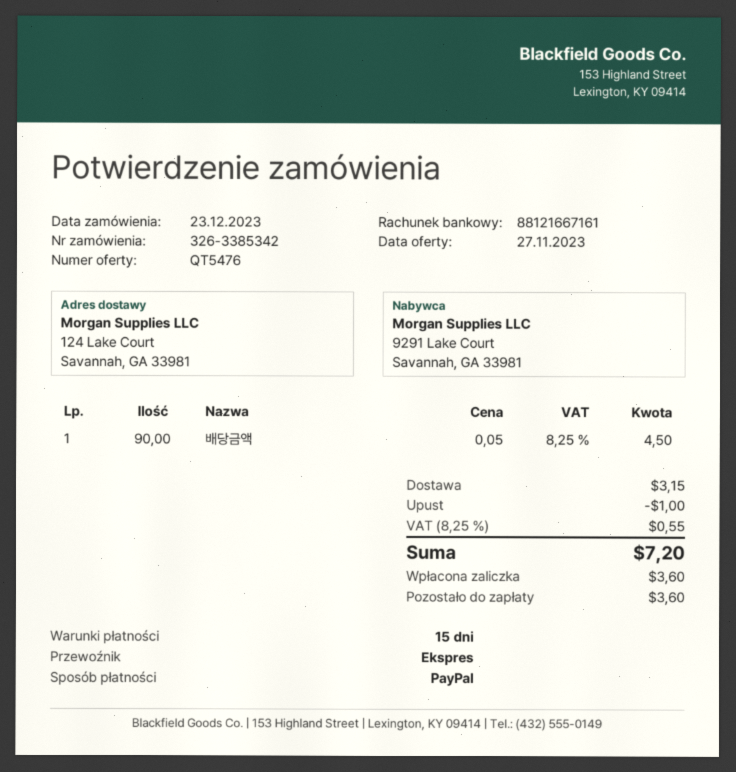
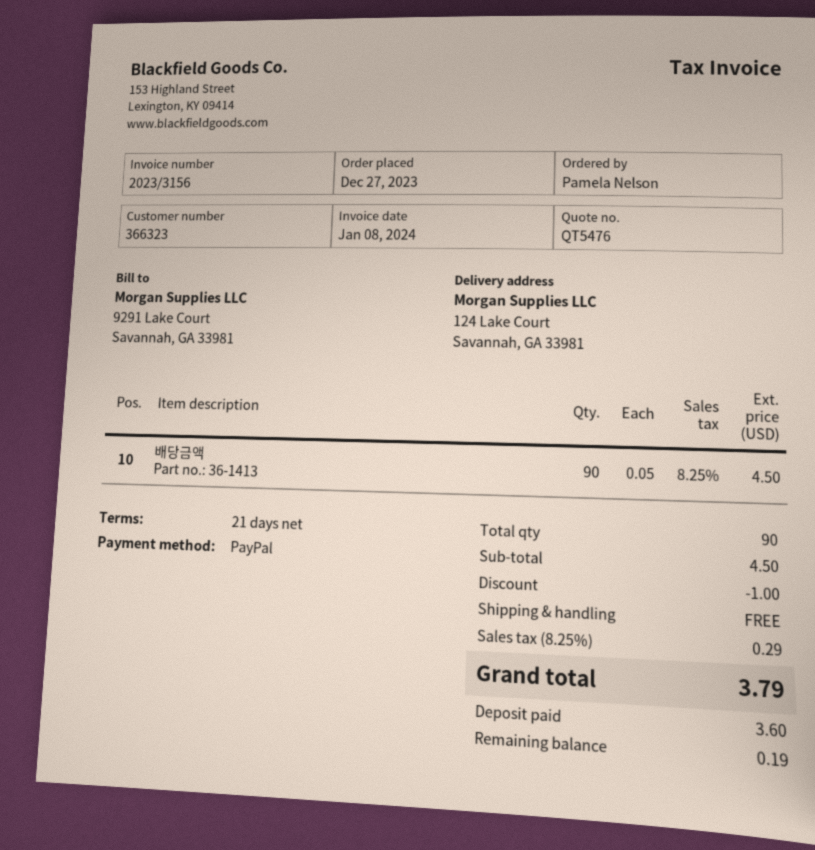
order date: 2023-12-23 -> 2023-12-27
payment terms: 15 days -> 21 days
shipping: 3.15 -> 0.00
tax: 8.25% = 0.55 -> 8.25% = 0.29
total: 7.20 -> 3.79
balance: 3.60 -> 0.19

